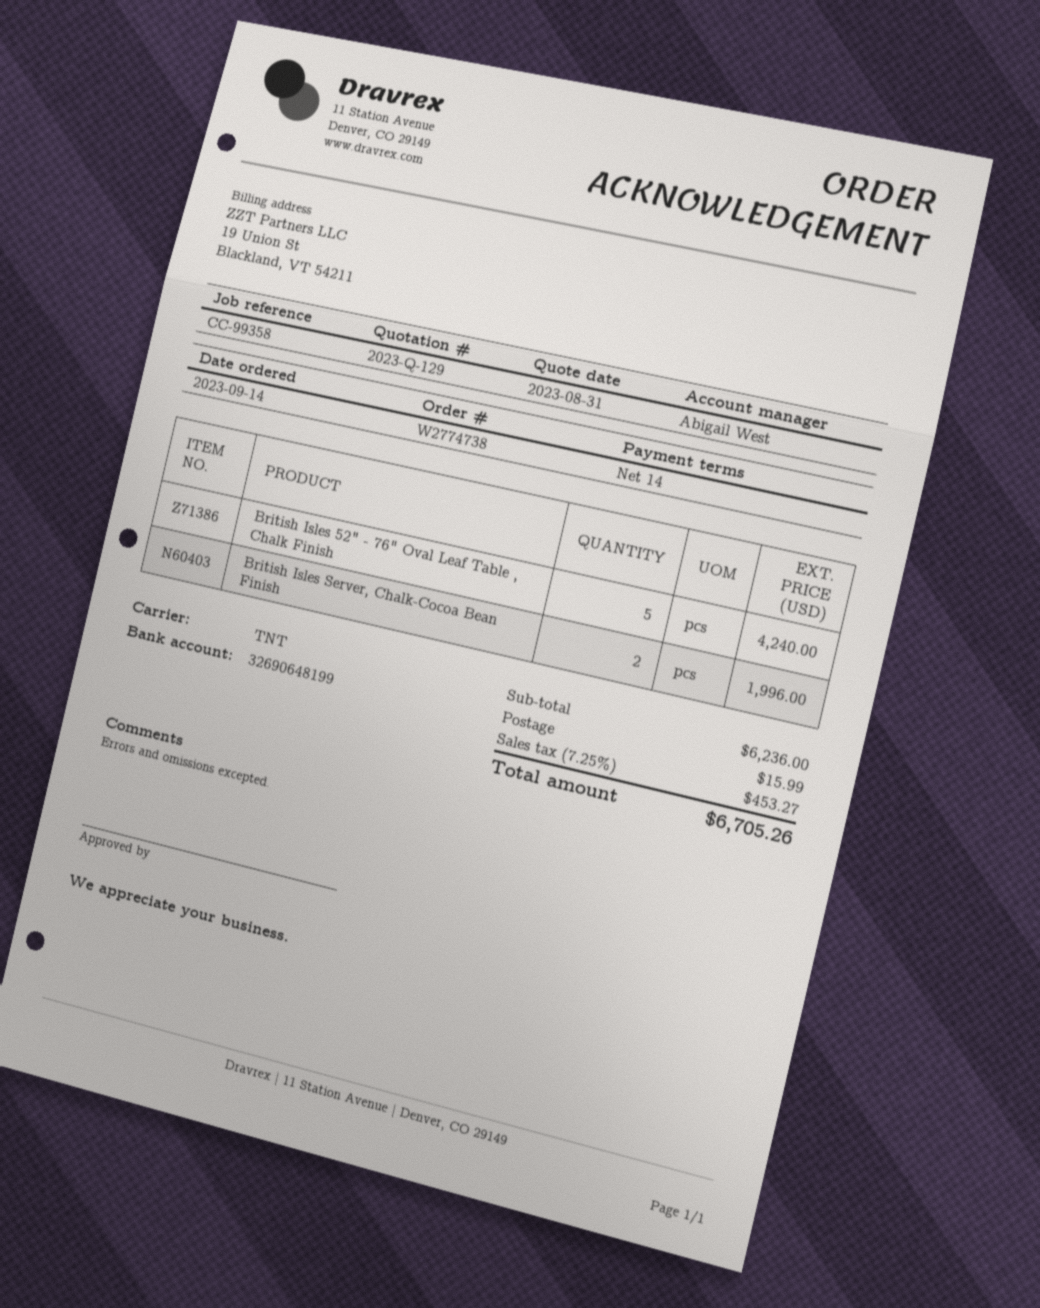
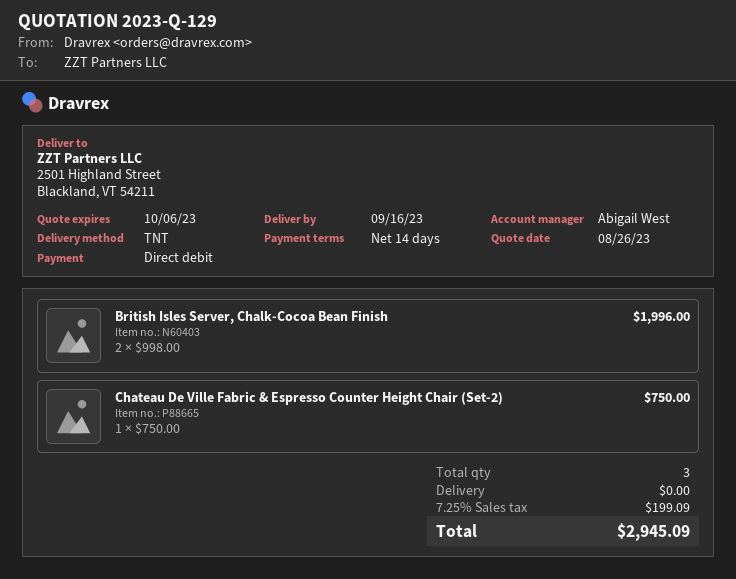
quote date: 2023-08-31 -> 2023-08-26
British Isles 52" - 76" Oval Leaf Table , Chalk Finish: 5 for 4240.00 -> none
Chateau De Ville Fabric & Espresso Counter Height Chair (Set-2): none -> 1 for 750.00
shipping: 15.99 -> 0.00
tax: 7.25% = 453.27 -> 7.25% = 199.09
total: 6705.26 -> 2945.09

